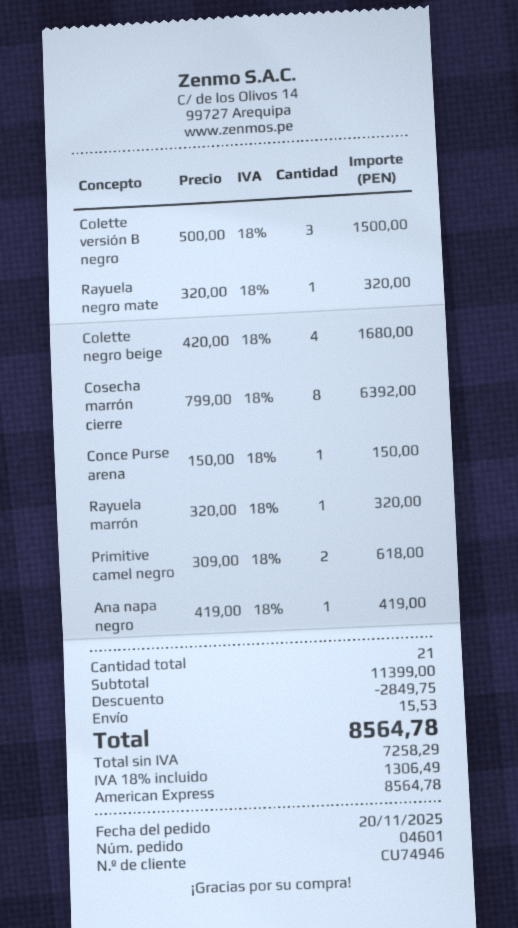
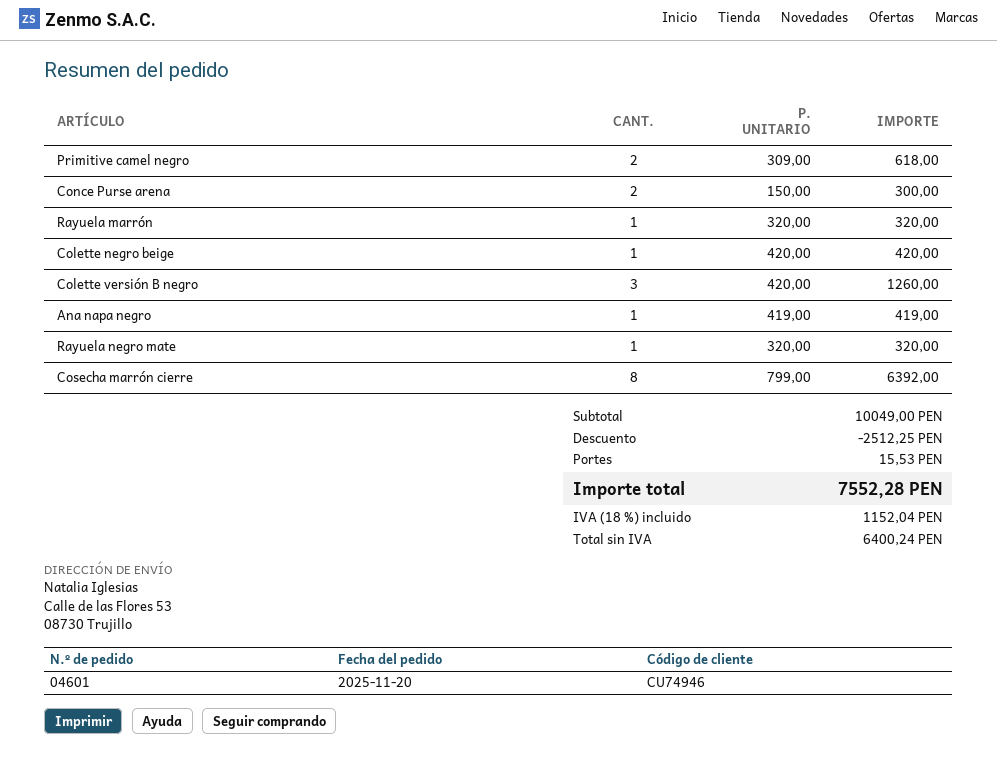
Colette versión B negro: 3 x 500.00 = 1500.00 -> 3 x 420.00 = 1260.00
Colette negro beige: 4 x 420.00 = 1680.00 -> 1 x 420.00 = 420.00
Conce Purse arena: 1 x 150.00 = 150.00 -> 2 x 150.00 = 300.00
subtotal: 11399.00 -> 10049.00
discount: 2849.75 -> 2512.25
net: 7258.29 -> 6400.24
tax: 18% = 1306.49 -> 18% = 1152.04
total: 8564.78 -> 7552.28

